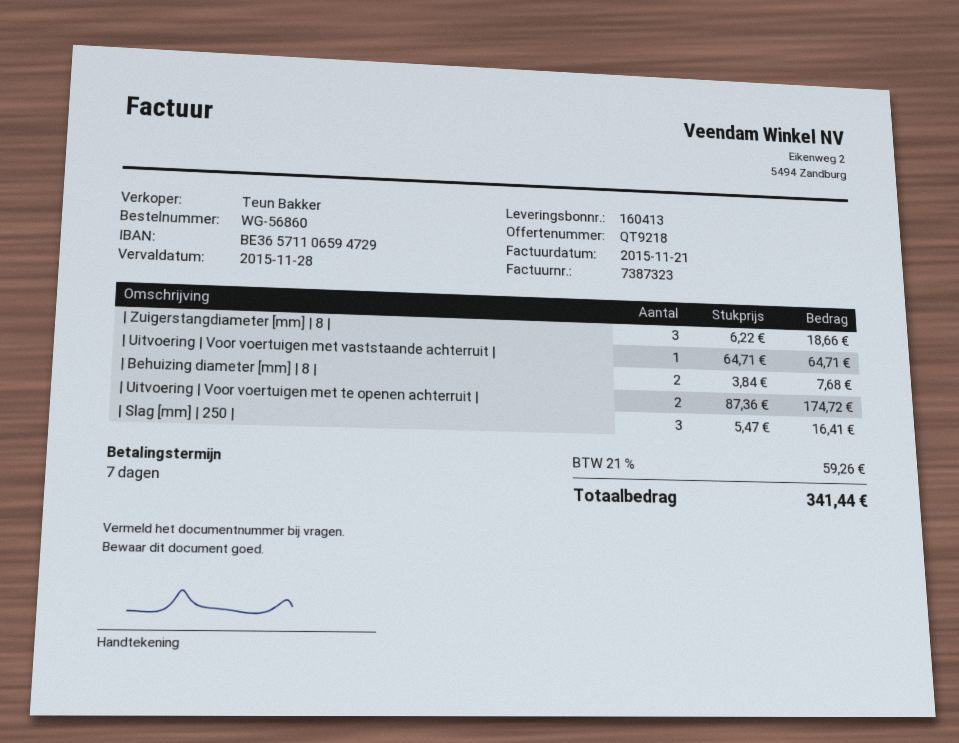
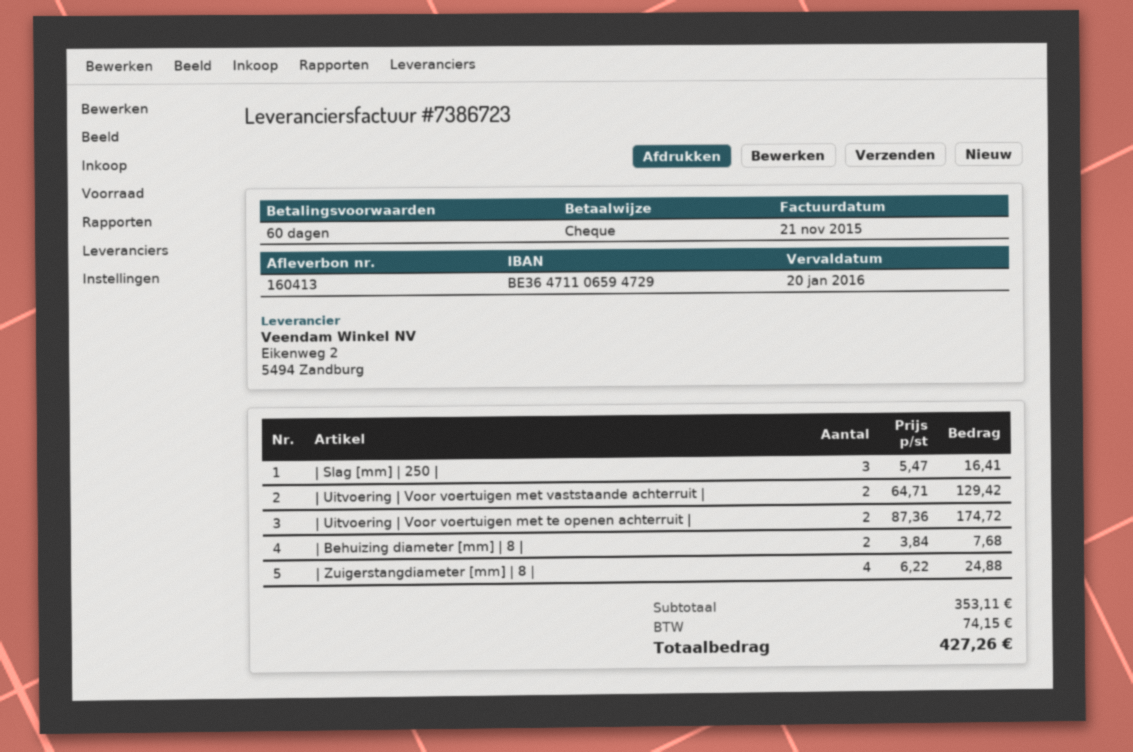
invoice number: 7387323 -> 7386723
payment terms: 7 days -> 60 days
due date: 2015-11-28 -> 2016-01-20
bank account: BE36571106594729 -> BE36471106594729
| Zuigerstangdiameter [mm] | 8 |: 3 x 6.22 = 18.66 -> 4 x 6.22 = 24.88
| Uitvoering | Voor voertuigen met vaststaande achterruit |: 1 x 64.71 = 64.71 -> 2 x 64.71 = 129.42
tax: 59.26 -> 74.15
total: 341.44 -> 427.26

